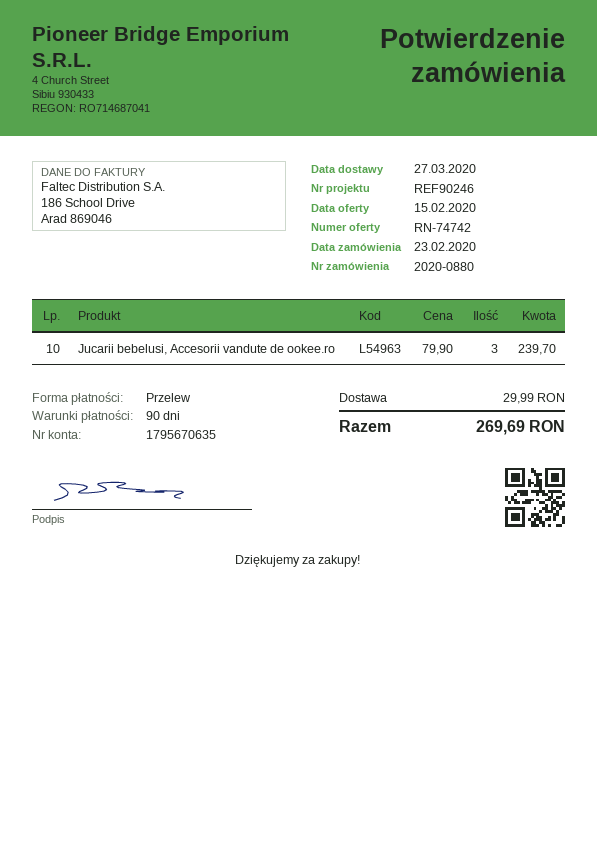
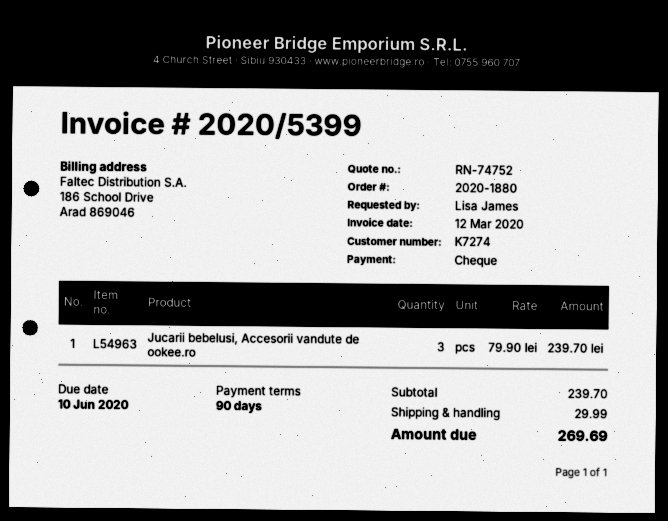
quote number: RN-74742 -> RN-74752
order number: 2020-0880 -> 2020-1880
payment method: bank transfer -> cheque

